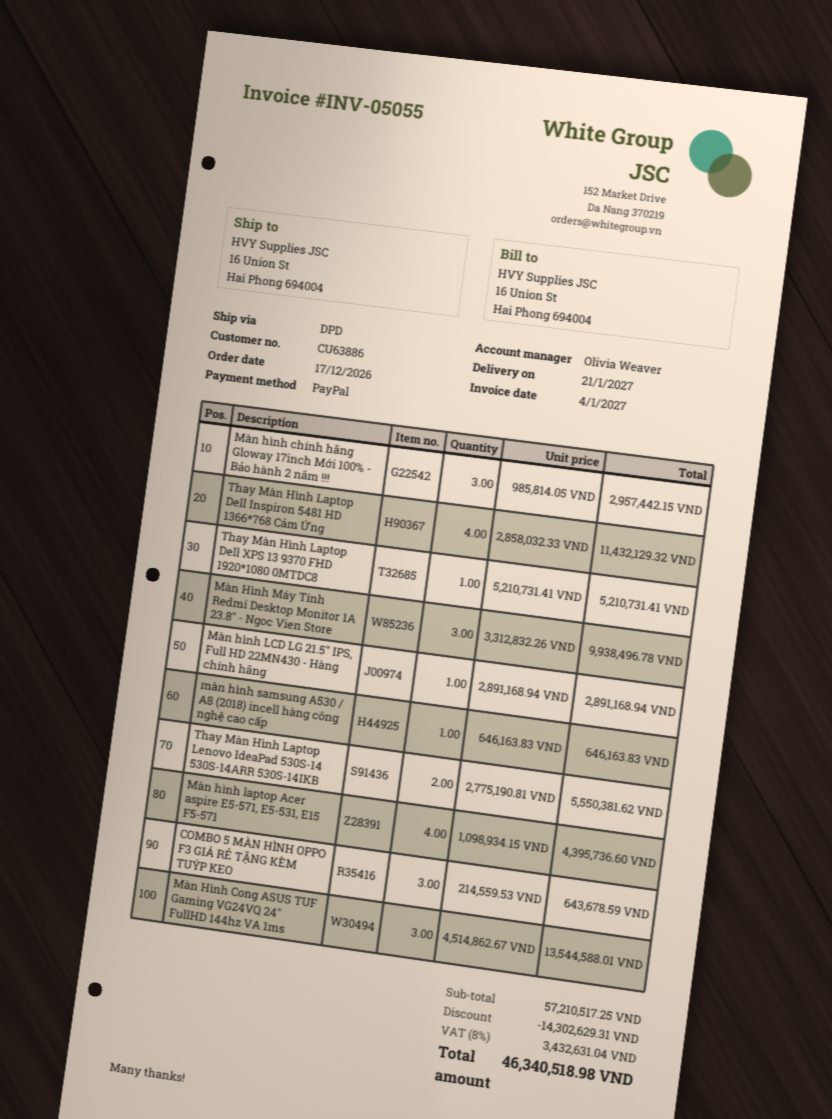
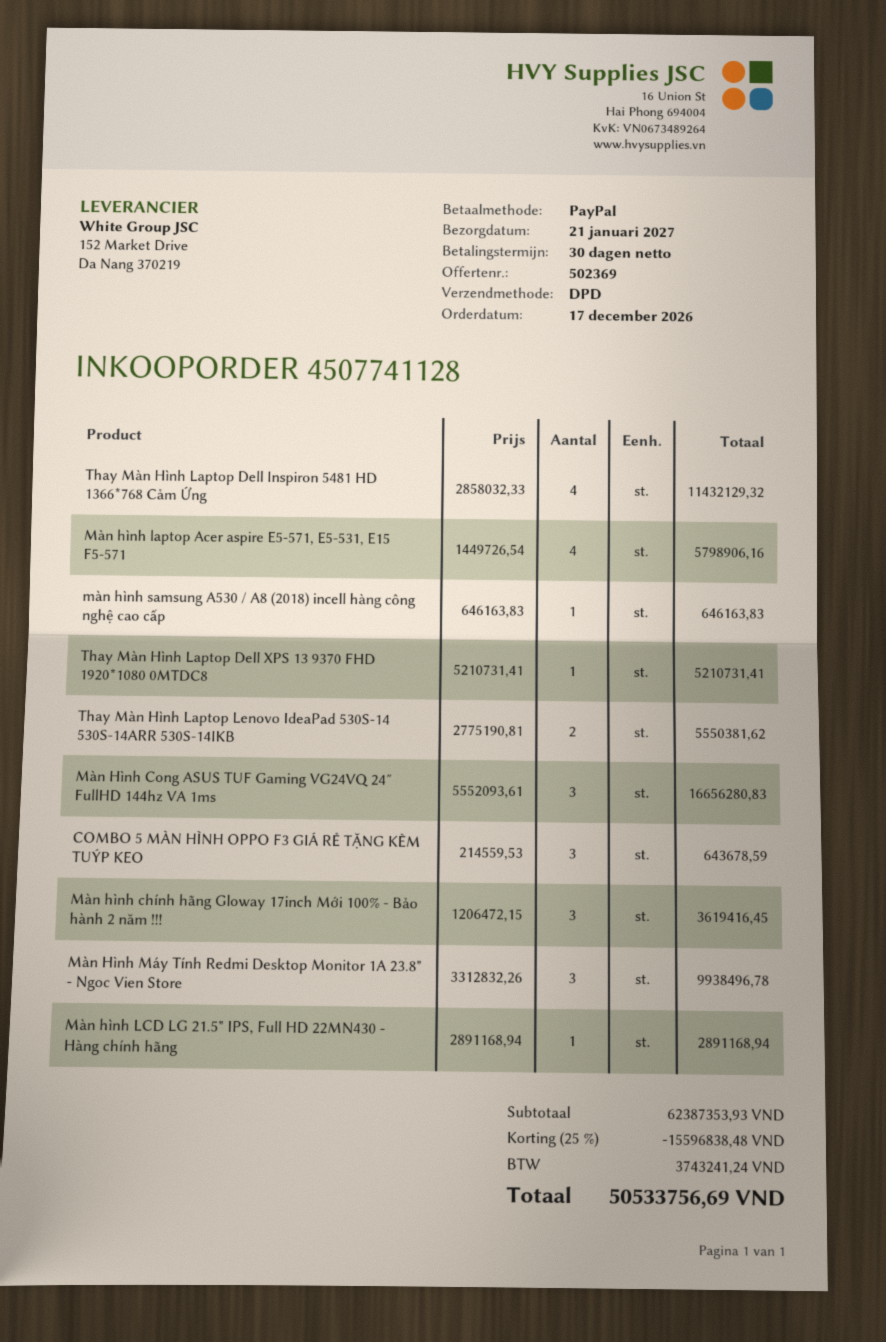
Màn hình chính hãng Gloway 17inch Mới 100% - Bảo hành 2 năm !!!: 3 x 985814.05 = 2957442.15 -> 3 x 1206472.15 = 3619416.45
Màn hình laptop Acer aspire E5-571, E5-531, E15 F5-571: 4 x 1098934.15 = 4395736.60 -> 4 x 1449726.54 = 5798906.16
Màn Hình Cong ASUS TUF Gaming VG24VQ 24″ FullHD 144hz VA 1ms: 3 x 4514862.67 = 13544588.01 -> 3 x 5552093.61 = 16656280.83
subtotal: 57210517.25 -> 62387353.93
discount: 14302629.31 -> 15596838.48
tax: 3432631.04 -> 3743241.24
total: 46340518.98 -> 50533756.69

